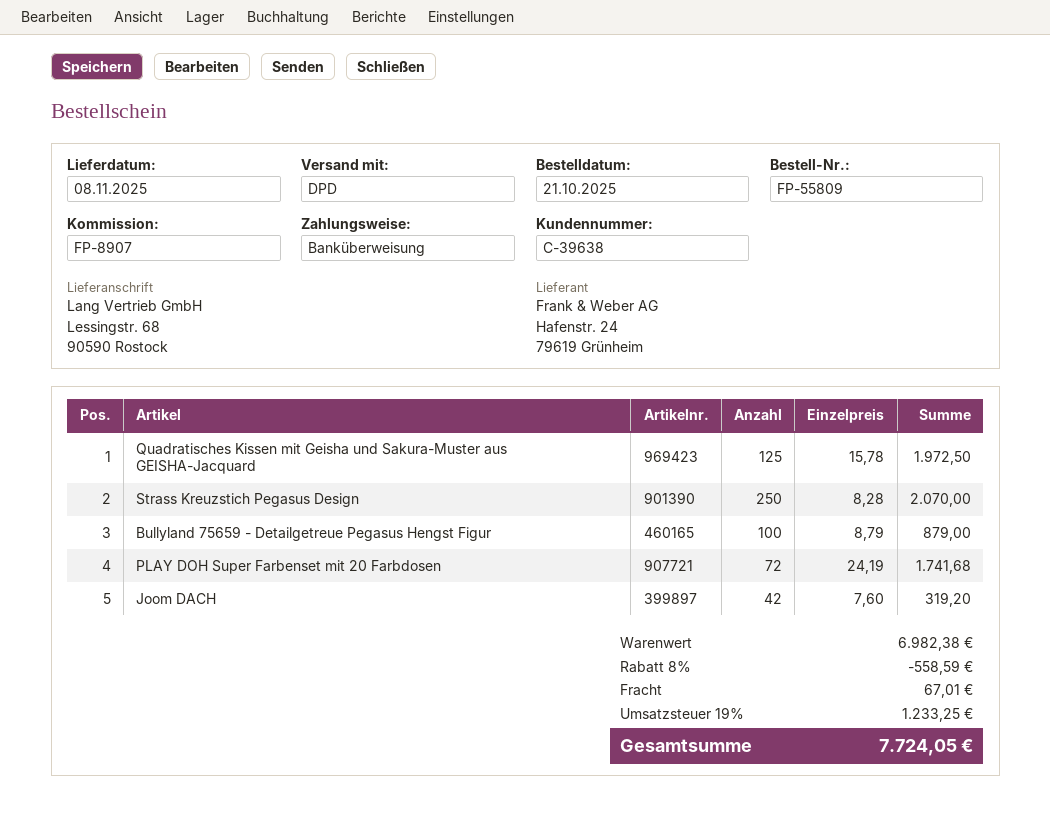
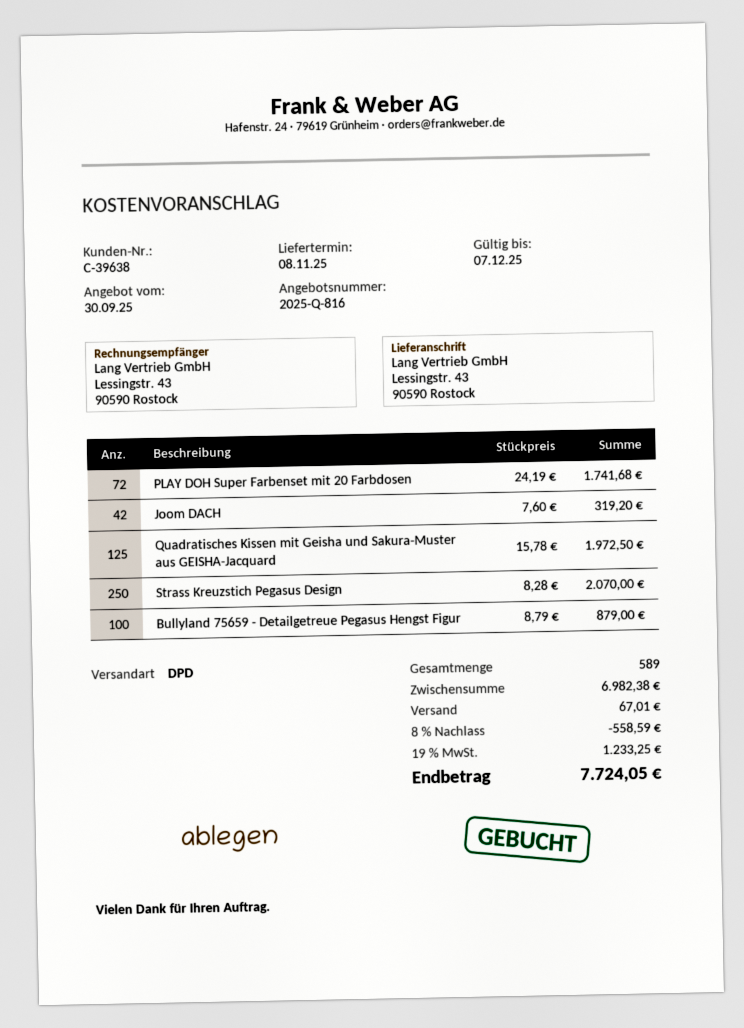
ship to: Lessingstr. 68, 90590 Rostock -> Lessingstr. 43, 90590 Rostock

